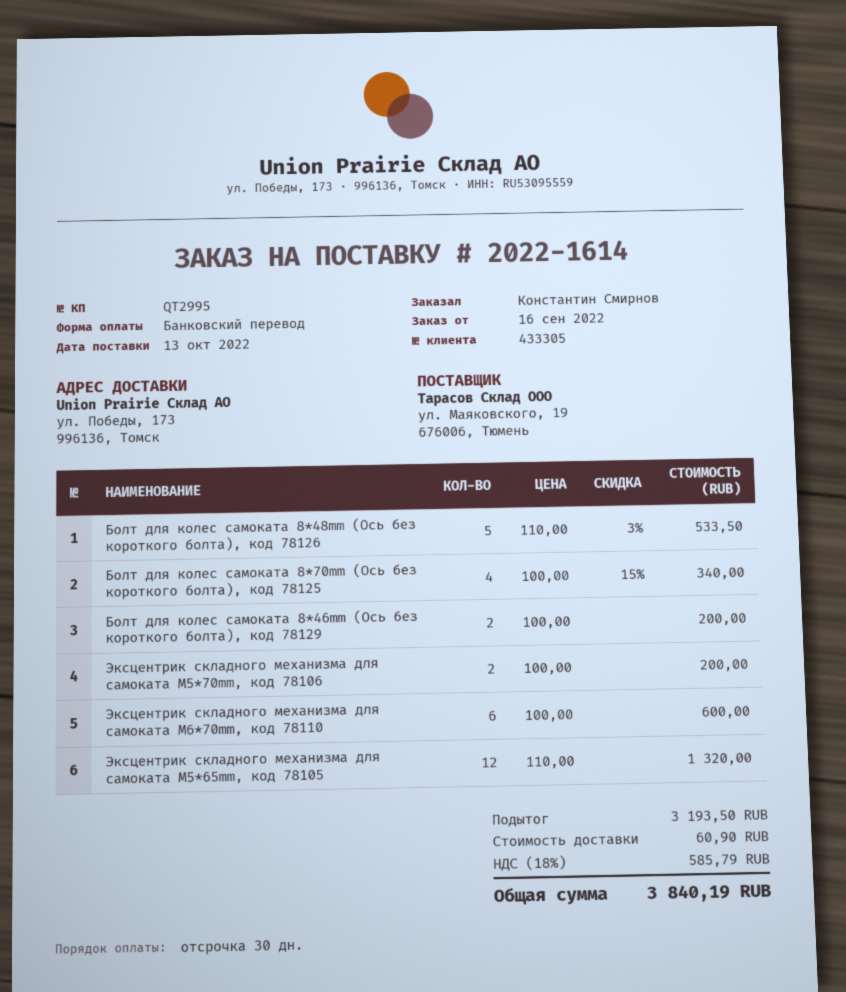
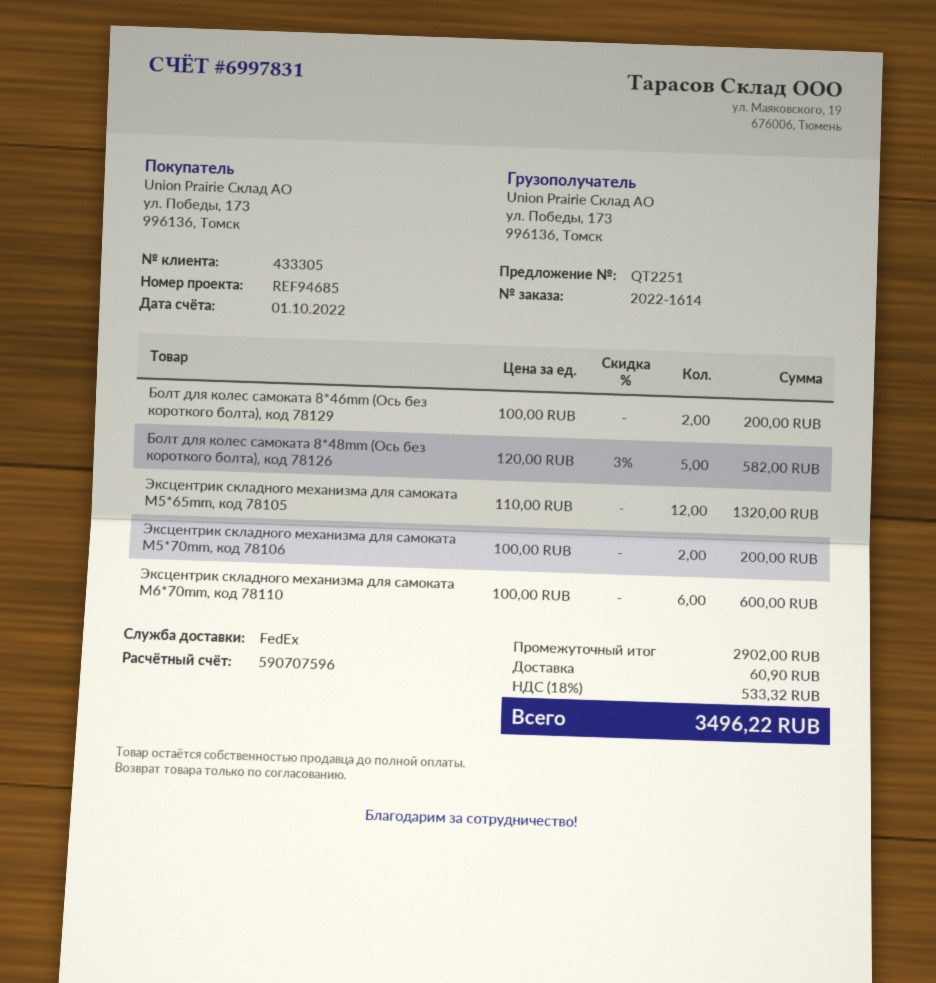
quote number: QT2995 -> QT2251
Болт для колес самоката 8*48mm (Ось без короткого болта), код 78126: 5 x 110.00 - 3% = 533.50 -> 5 x 120.00 - 3% = 582.00
Болт для колес самоката 8*70mm (Ось без короткого болта), код 78125: 4 x 100.00 - 15% = 340.00 -> none
subtotal: 3193.50 -> 2902.00
tax: 18% = 585.79 -> 18% = 533.32
total: 3840.19 -> 3496.22

